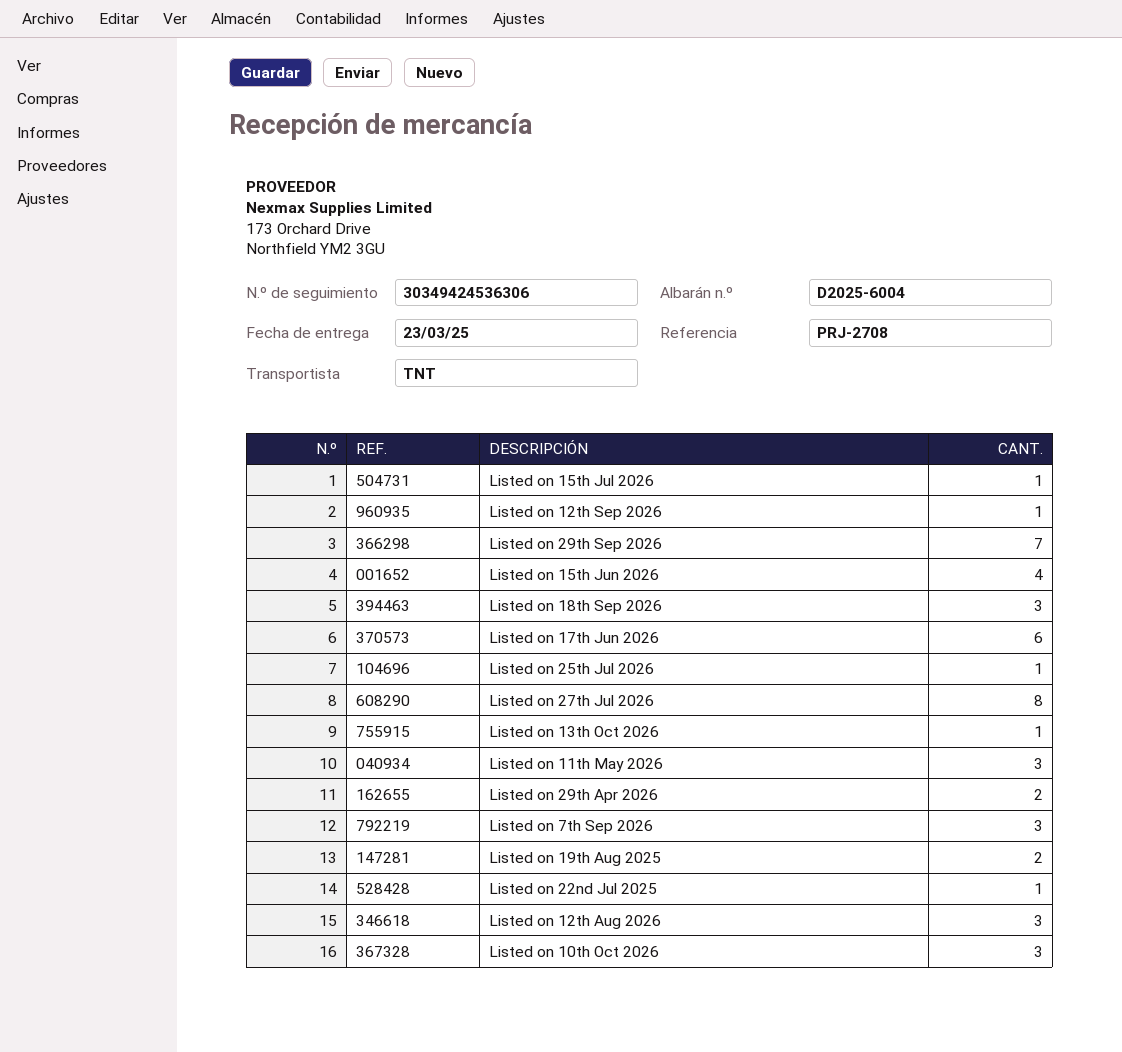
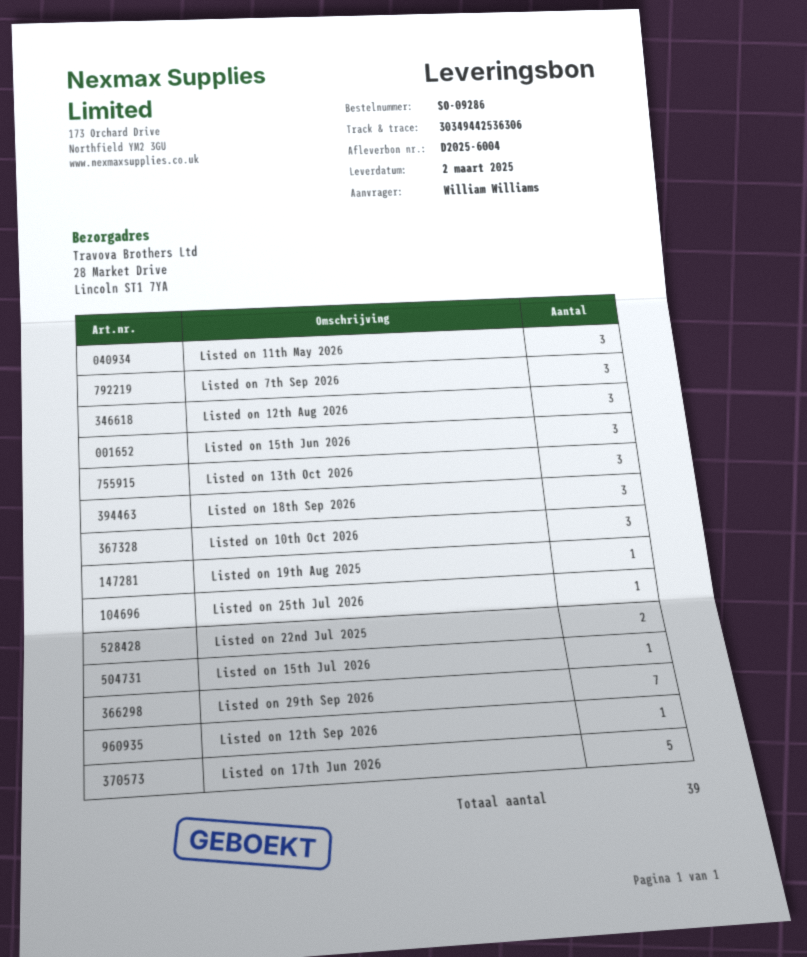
delivery date: 2025-03-23 -> 2025-03-02
tracking number: 30349424536306 -> 30349442536306
Listed on 15th Jun 2026: 4 -> 3
Listed on 17th Jun 2026: 6 -> 5
Listed on 27th Jul 2026: 8 -> none
Listed on 13th Oct 2026: 1 -> 3
Listed on 29th Apr 2026: 2 -> none
Listed on 19th Aug 2025: 2 -> 1
Listed on 22nd Jul 2025: 1 -> 2

